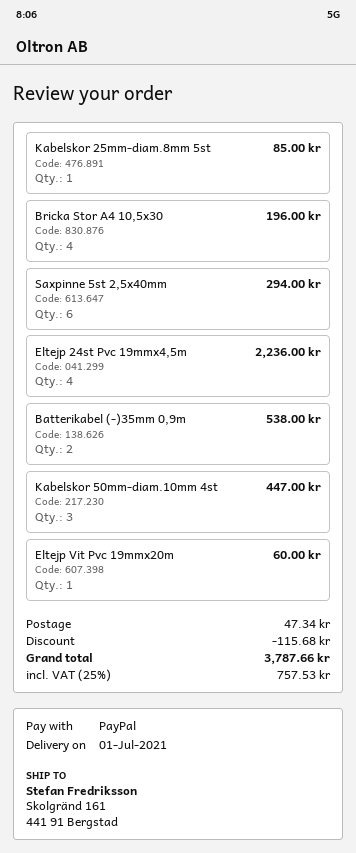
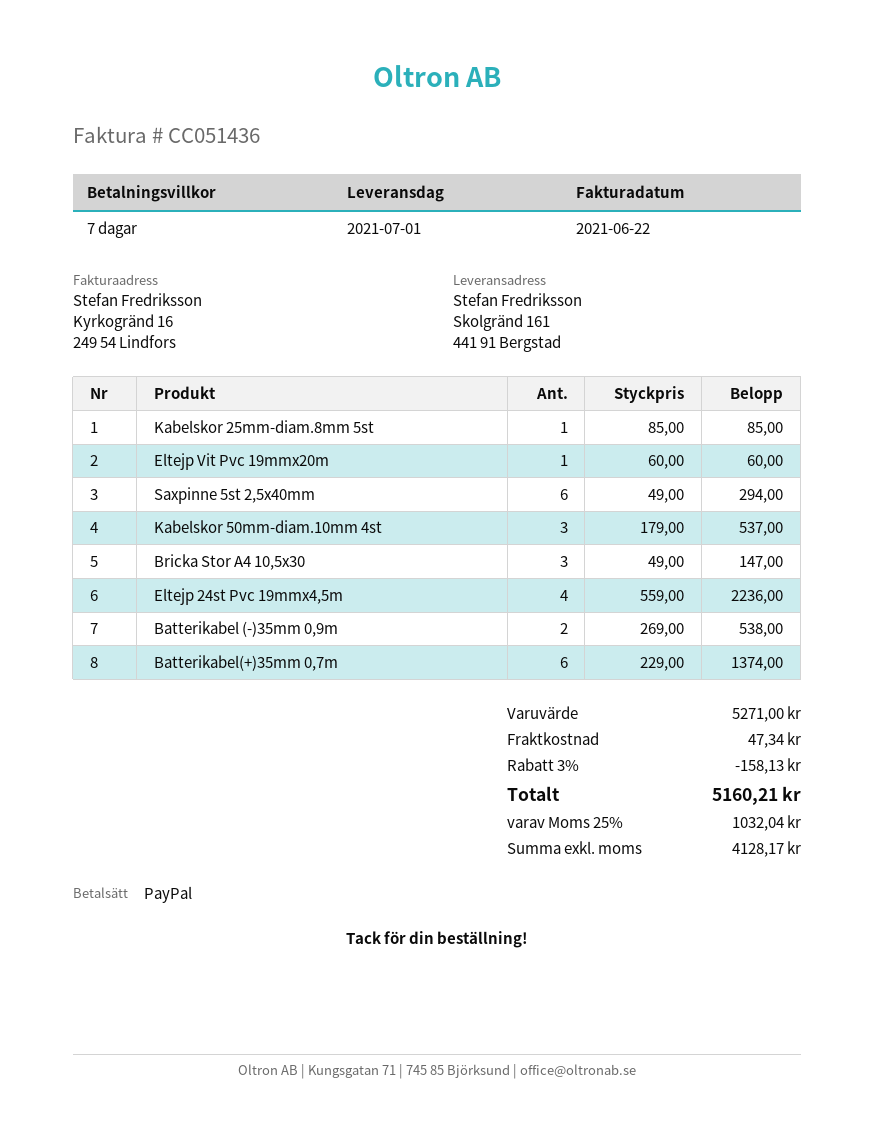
Bricka Stor A4 10,5x30: 4 for 196.00 -> 3 for 147.00
Kabelskor 50mm-diam.10mm 4st: 3 for 447.00 -> 3 for 537.00
Batterikabel(+)35mm 0,7m: none -> 6 for 1374.00
discount: 115.68 -> 158.13
tax: 25% = 757.53 -> 25% = 1032.04
total: 3787.66 -> 5160.21

